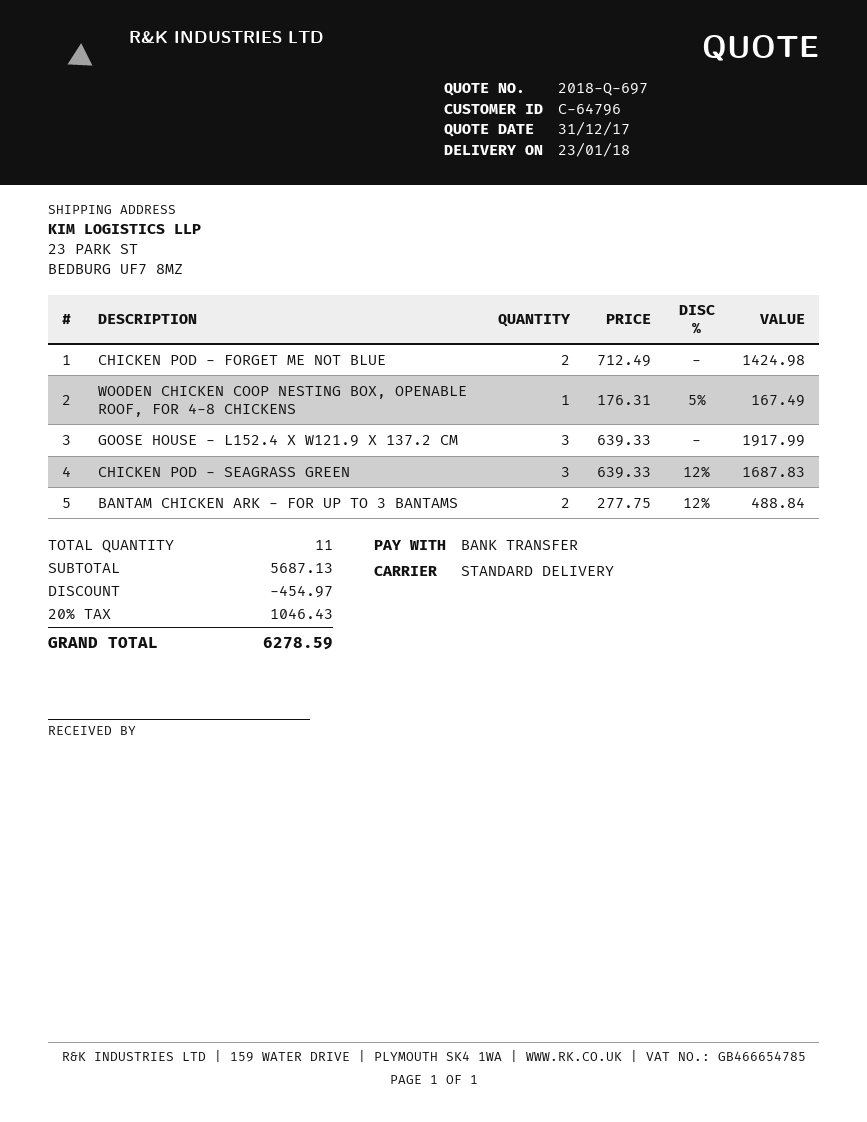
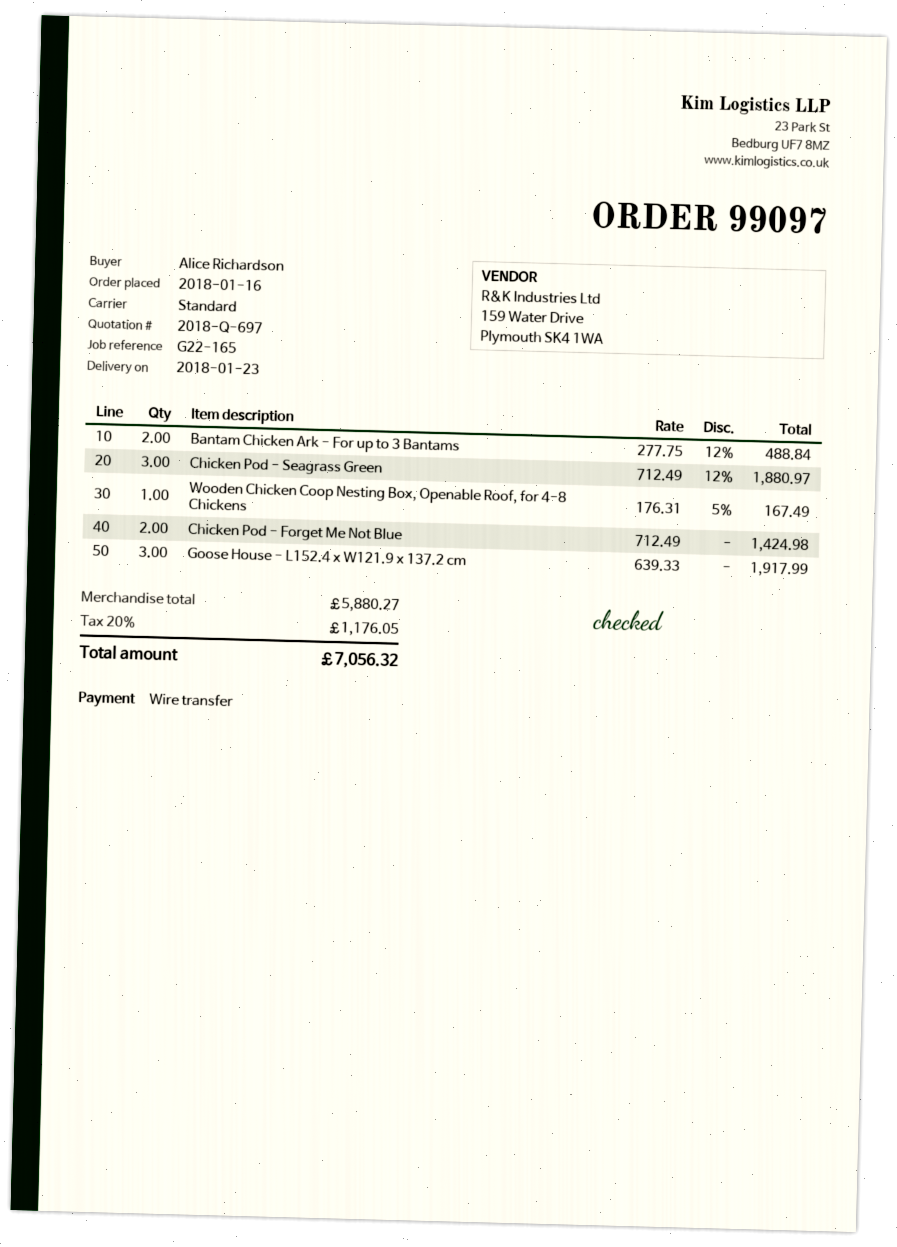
CHICKEN POD - SEAGRASS GREEN: 3 x 639.33 - 12% = 1687.83 -> 3 x 712.49 - 12% = 1880.97
subtotal: 5687.13 -> 5880.27
discount: 454.97 -> none
tax: 20% = 1046.43 -> 20% = 1176.05
total: 6278.59 -> 7056.32

